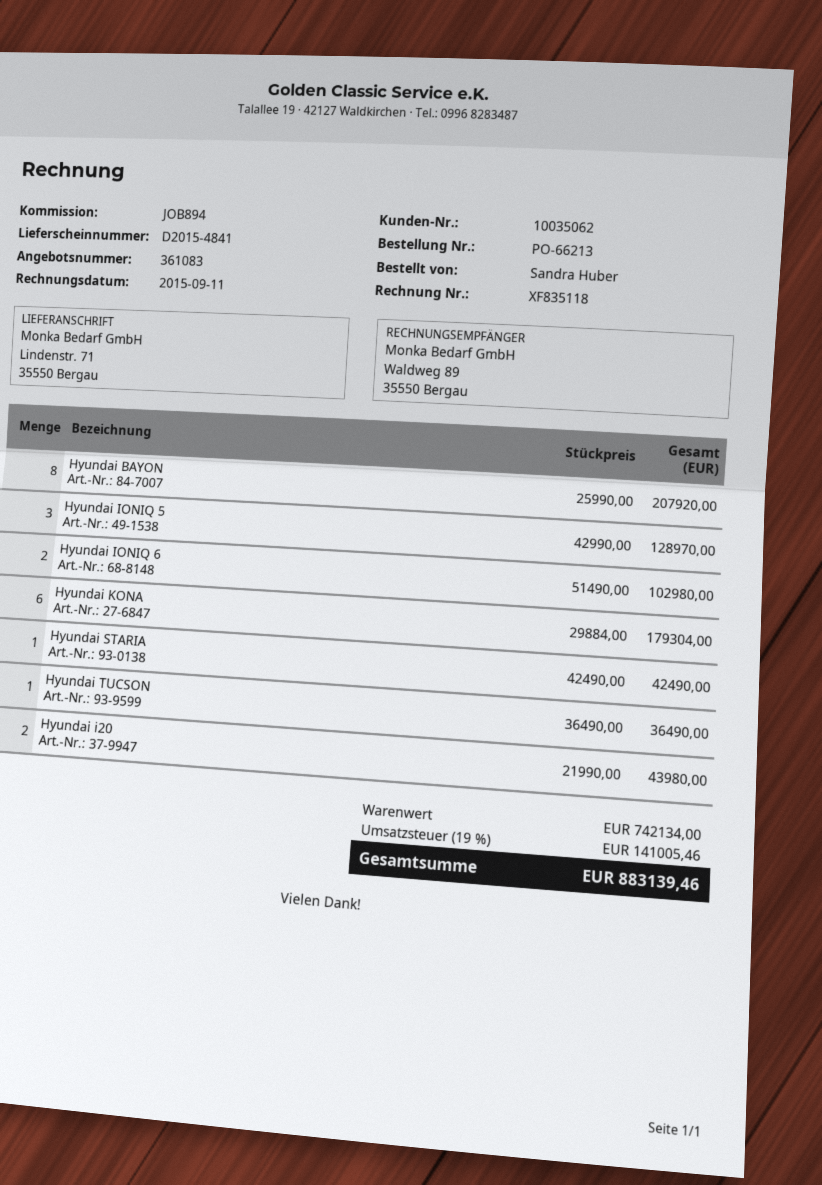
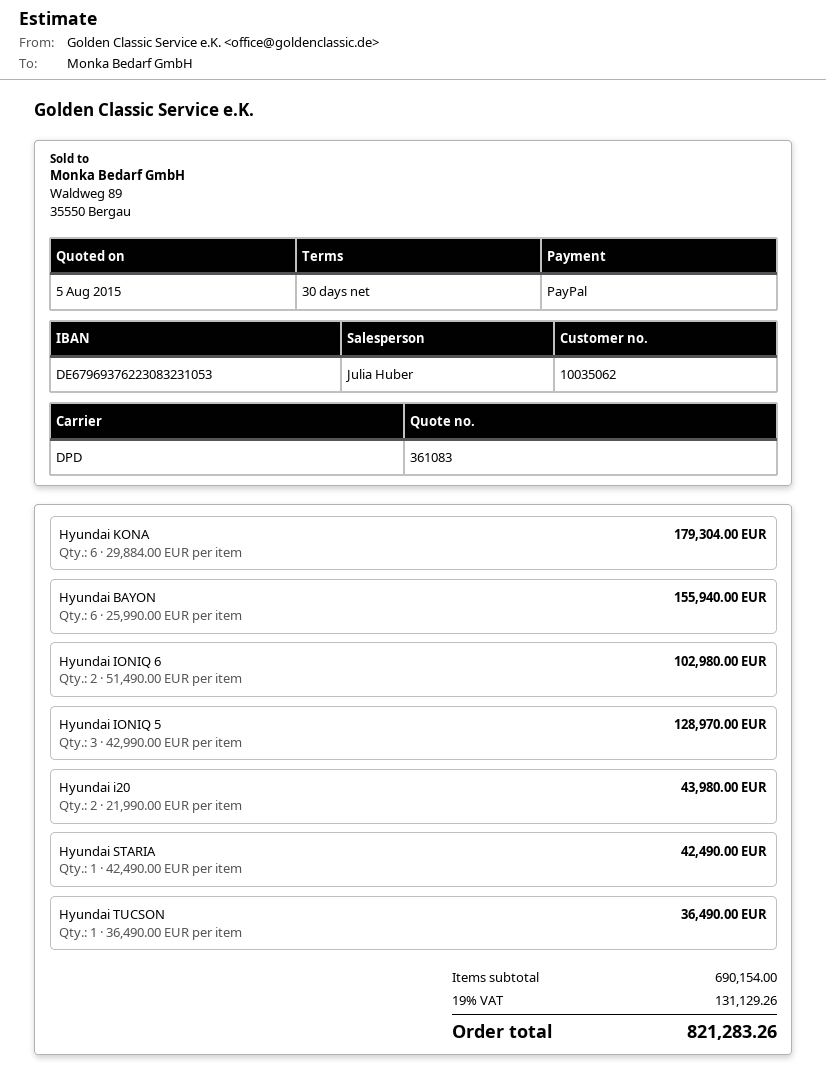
Hyundai BAYON: 8 x 25990.00 = 207920.00 -> 6 x 25990.00 = 155940.00
subtotal: 742134.00 -> 690154.00
tax: 19% = 141005.46 -> 19% = 131129.26
total: 883139.46 -> 821283.26

